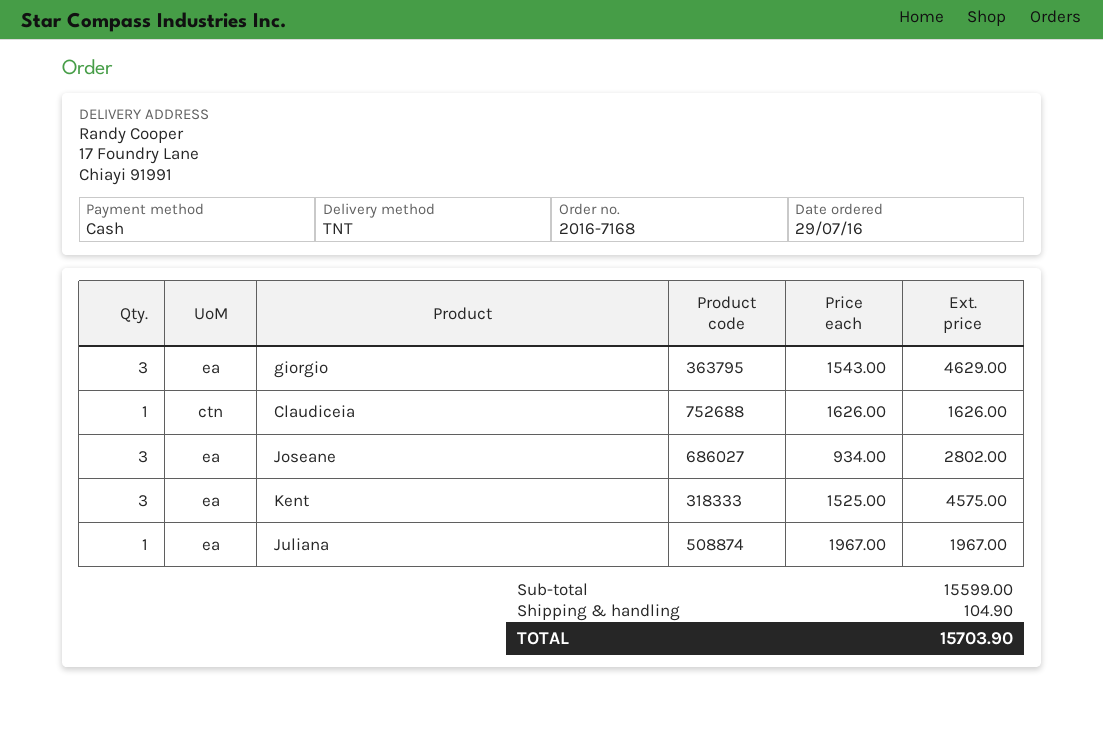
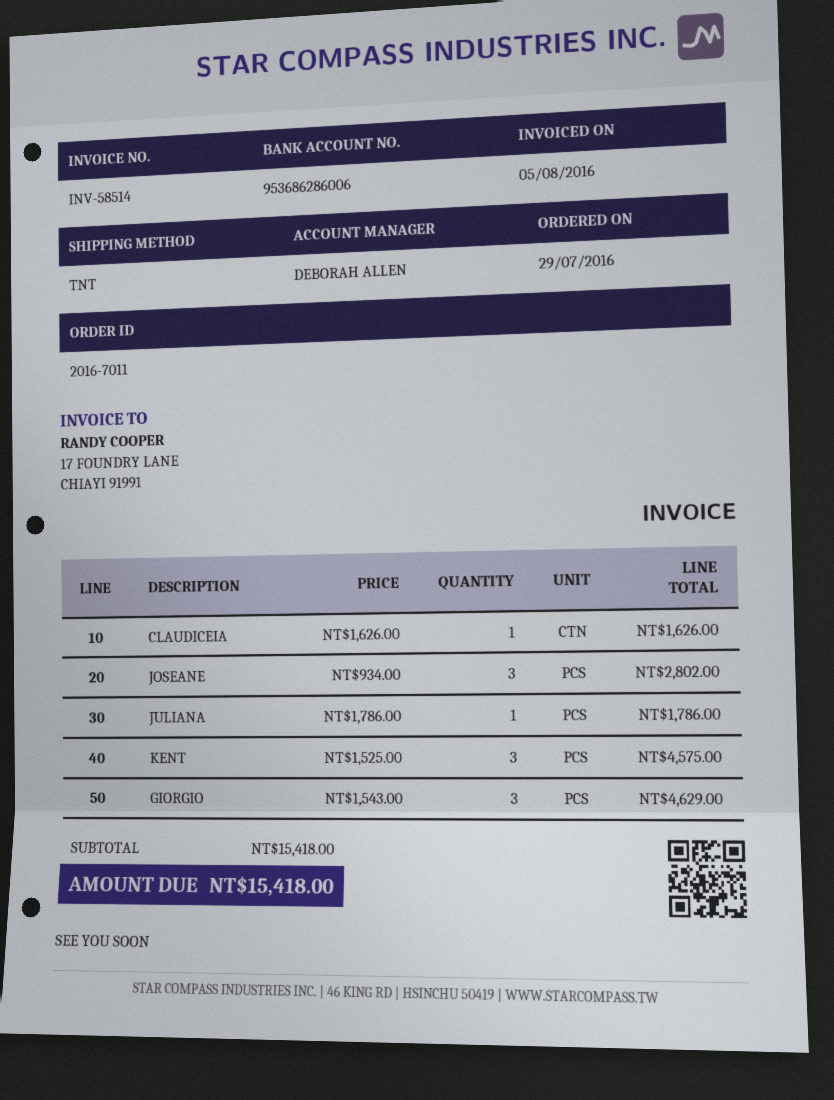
order number: 2016-7168 -> 2016-7011
Juliana: 1 x 1967.00 = 1967.00 -> 1 x 1786.00 = 1786.00
subtotal: 15599.00 -> 15418.00
shipping: 104.90 -> none
total: 15703.90 -> 15418.00

